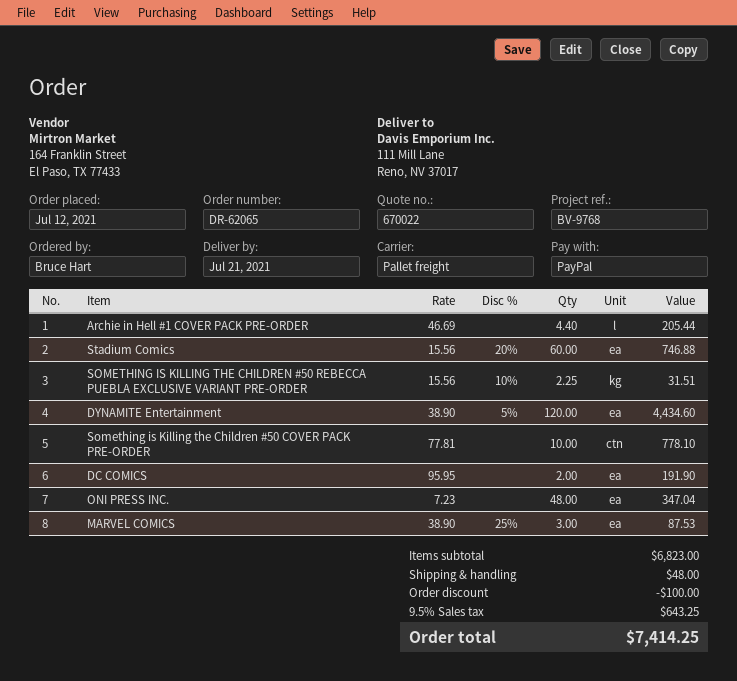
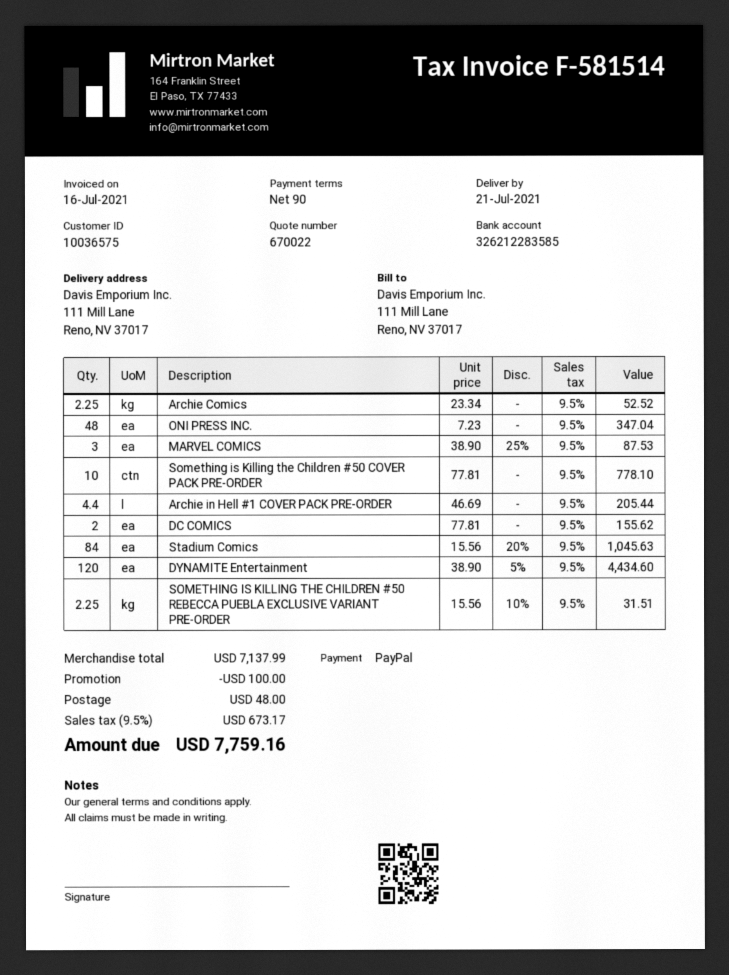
Stadium Comics: 60 x 15.56 - 20% = 746.88 -> 84 x 15.56 - 20% = 1045.63
DC COMICS: 2 x 95.95 = 191.90 -> 2 x 77.81 = 155.62
Archie Comics: none -> 2.25 x 23.34 = 52.52
subtotal: 6823.00 -> 7137.99
tax: 9.5% = 643.25 -> 9.5% = 673.17
total: 7414.25 -> 7759.16

